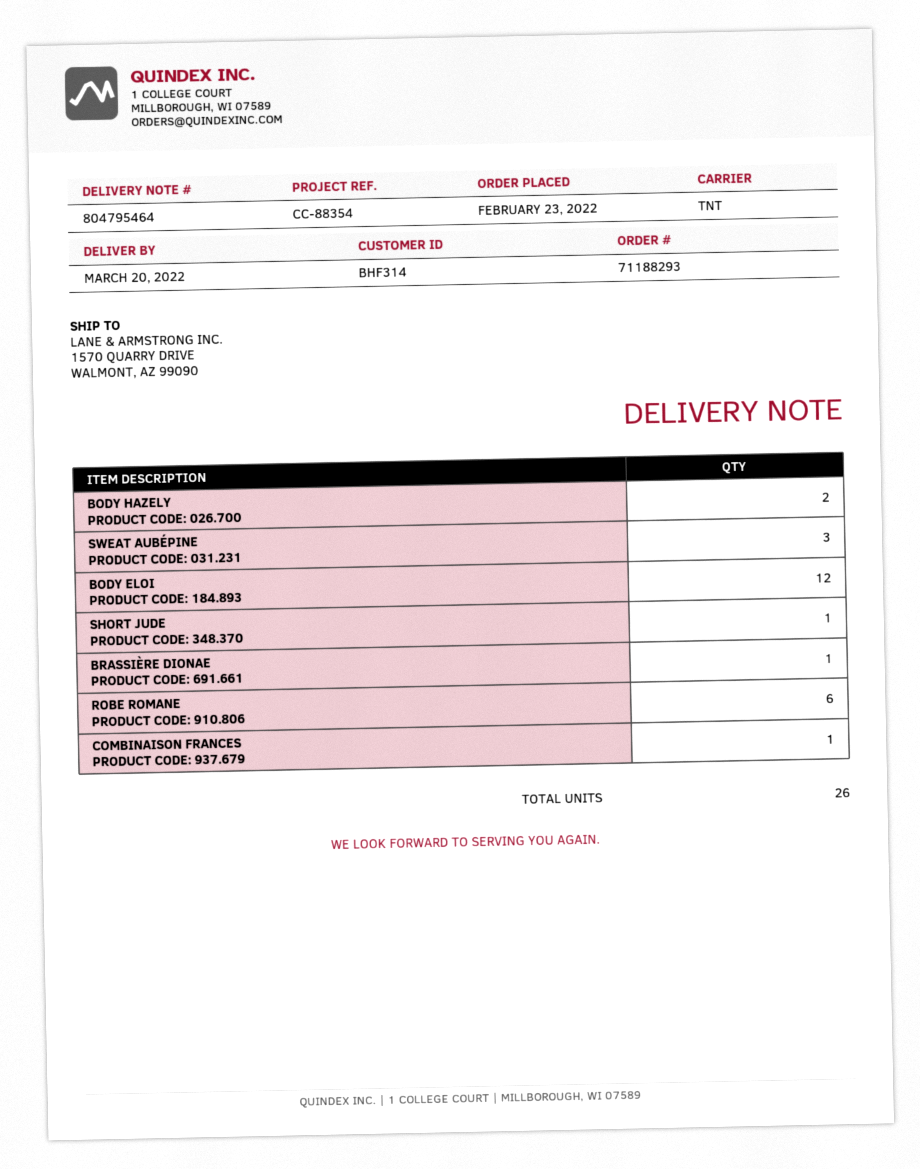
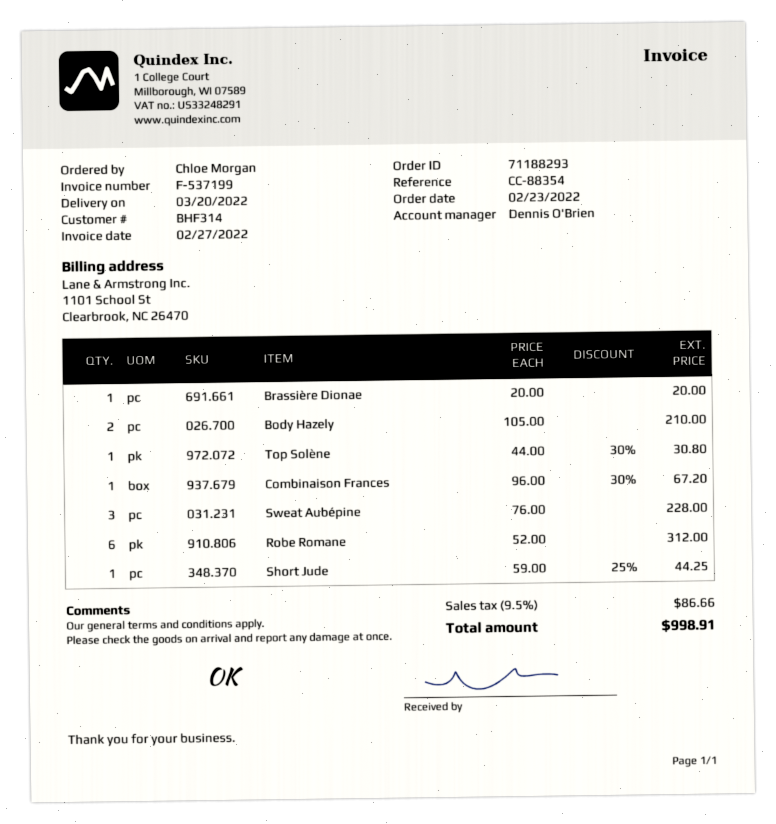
BODY ELOI: 12 -> none
Top Solène: none -> 1

